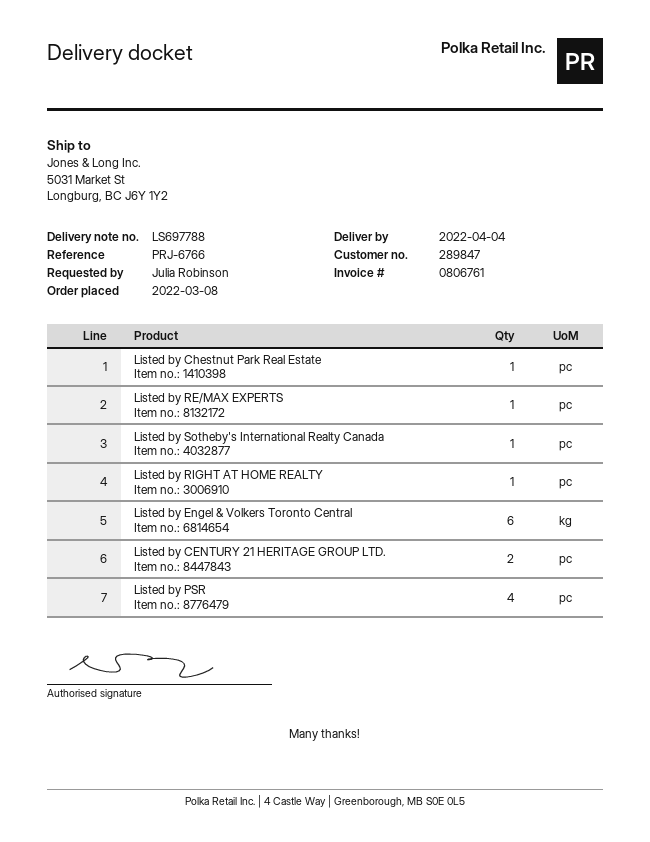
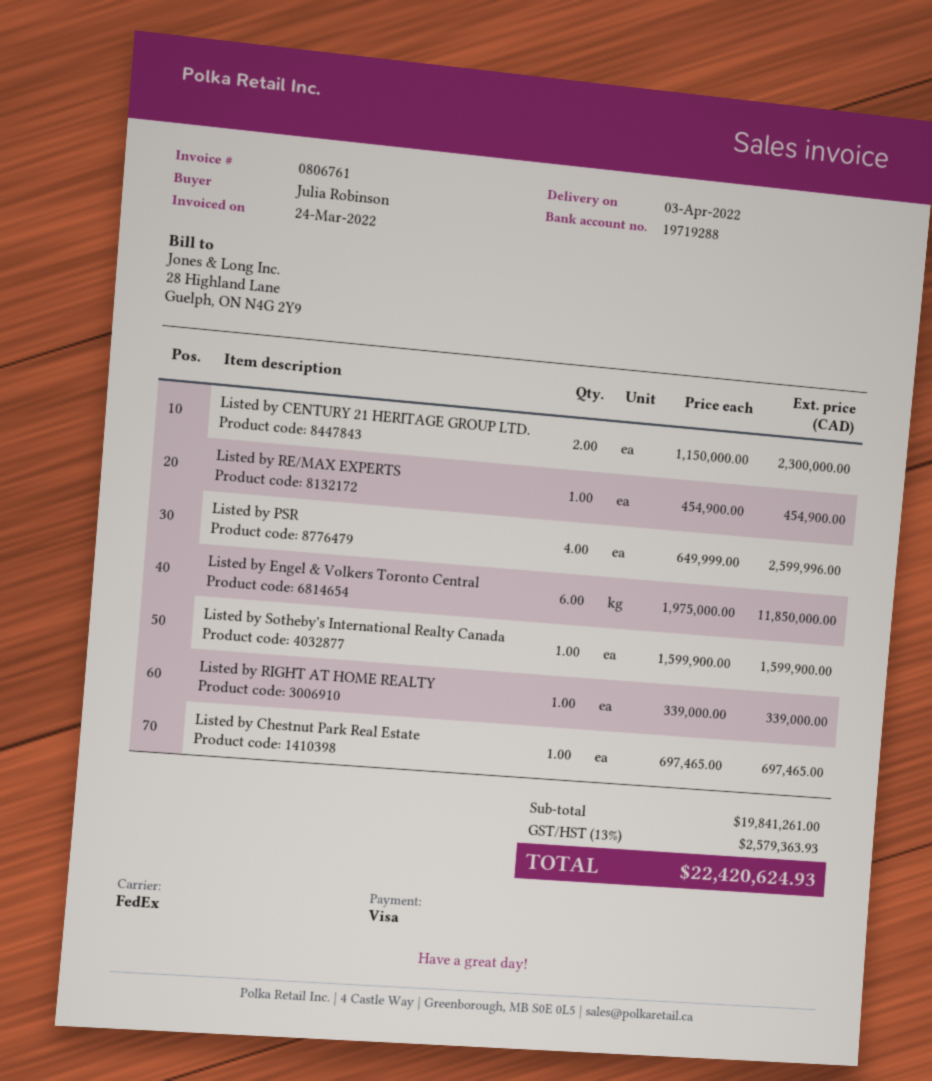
delivery date: 2022-04-04 -> 2022-04-03

